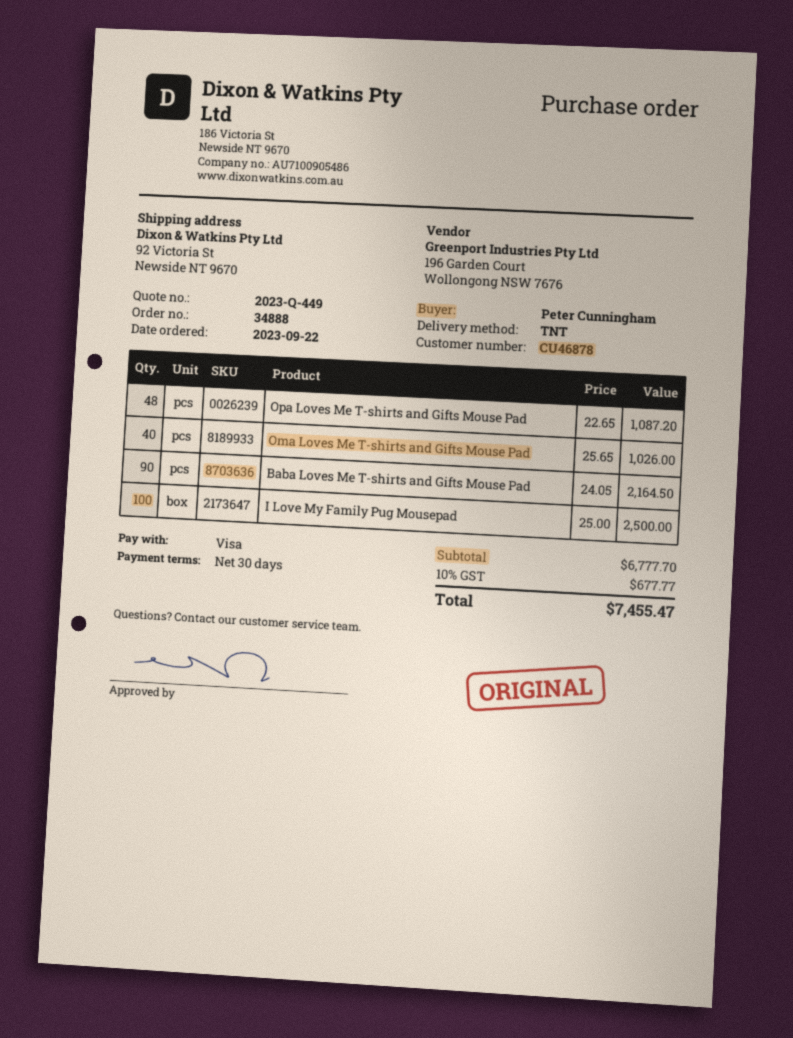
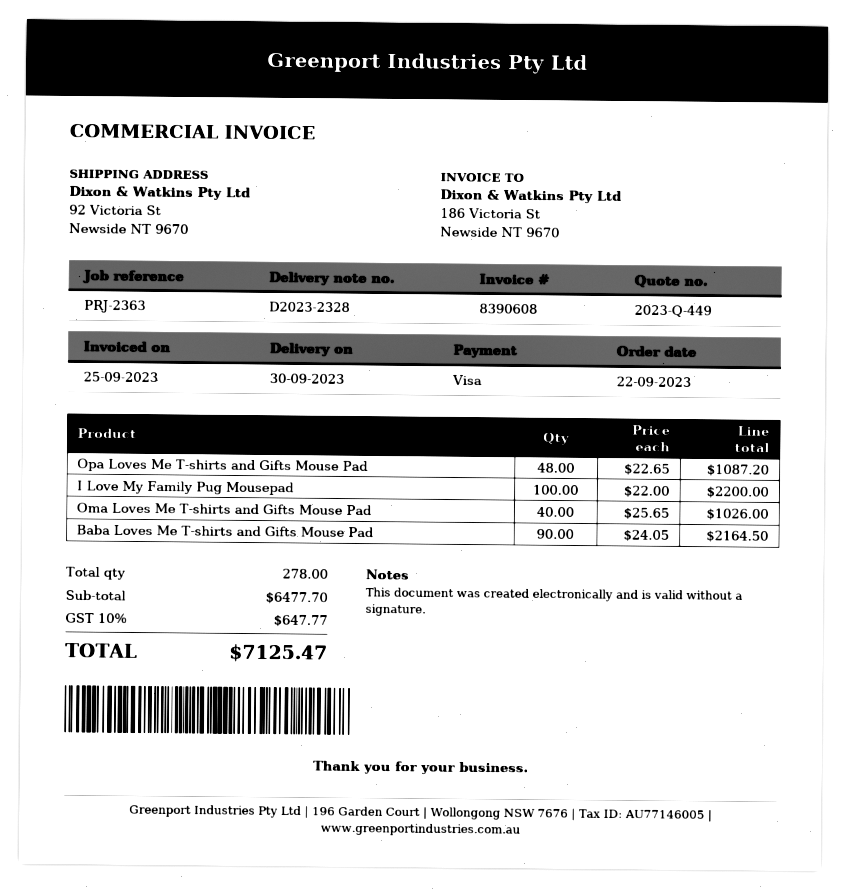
I Love My Family Pug Mousepad: 100 x 25.00 = 2500.00 -> 100 x 22.00 = 2200.00
subtotal: 6777.70 -> 6477.70
tax: 10% = 677.77 -> 10% = 647.77
total: 7455.47 -> 7125.47

